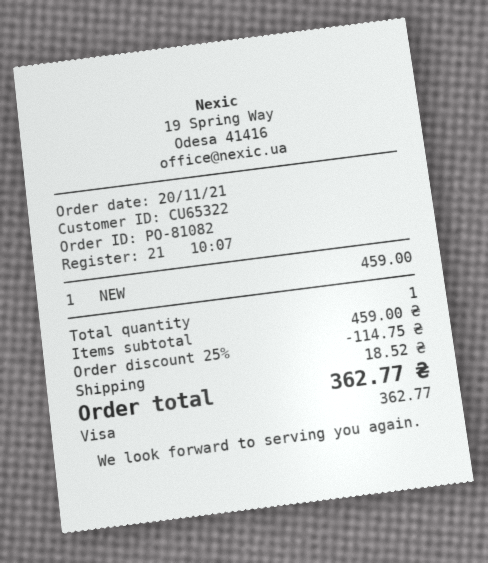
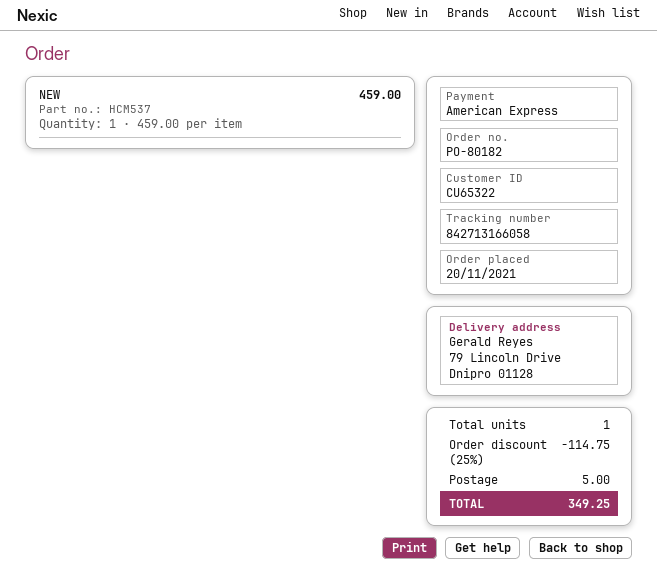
order number: PO-81082 -> PO-80182
payment method: Visa -> American Express
shipping: 18.52 -> 5.00
total: 362.77 -> 349.25

